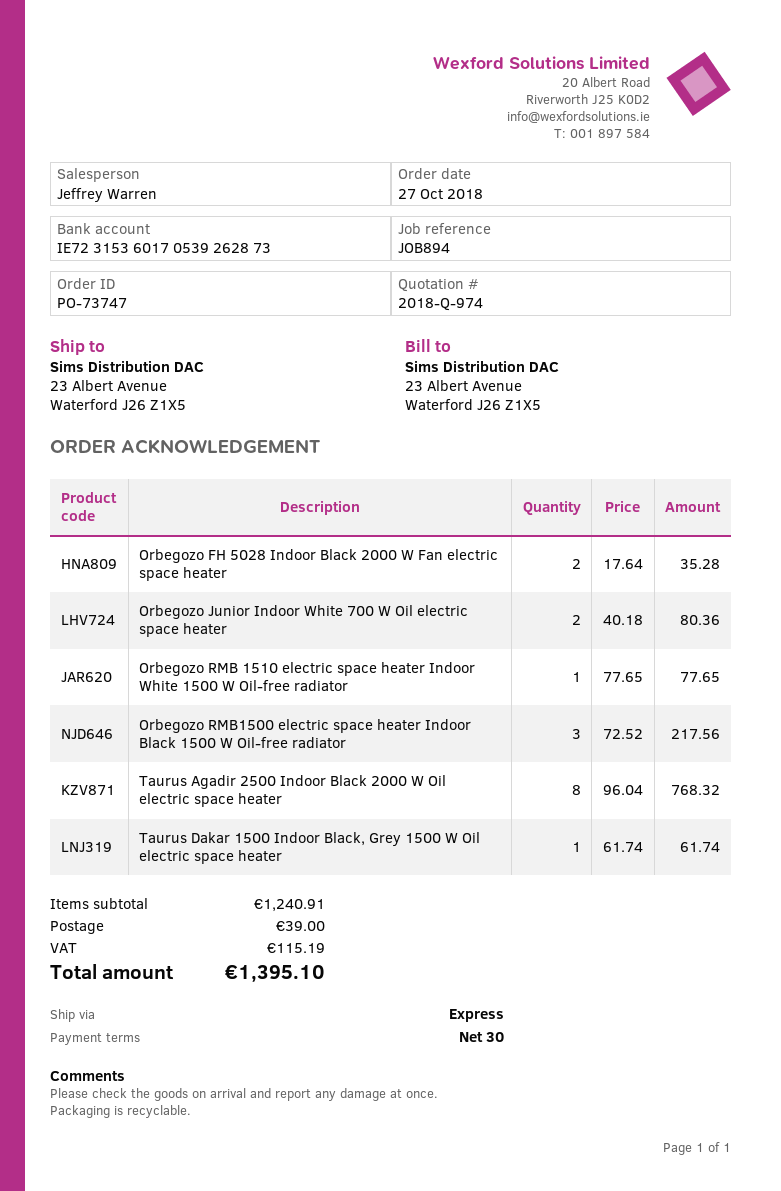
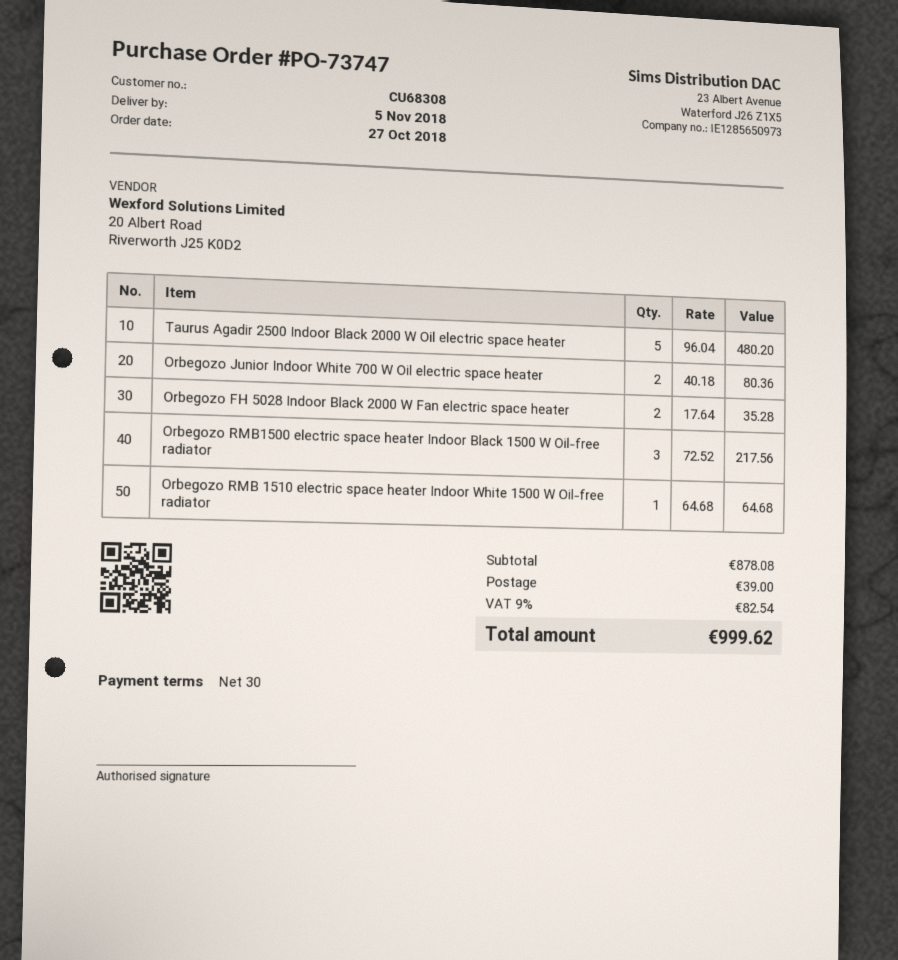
Orbegozo RMB 1510 electric space heater Indoor White 1500 W Oil-free radiator: 1 x 77.65 = 77.65 -> 1 x 64.68 = 64.68
Taurus Agadir 2500 Indoor Black 2000 W Oil electric space heater: 8 x 96.04 = 768.32 -> 5 x 96.04 = 480.20
Taurus Dakar 1500 Indoor Black, Grey 1500 W Oil electric space heater: 1 x 61.74 = 61.74 -> none
subtotal: 1240.91 -> 878.08
tax: 115.19 -> 82.54
total: 1395.10 -> 999.62

